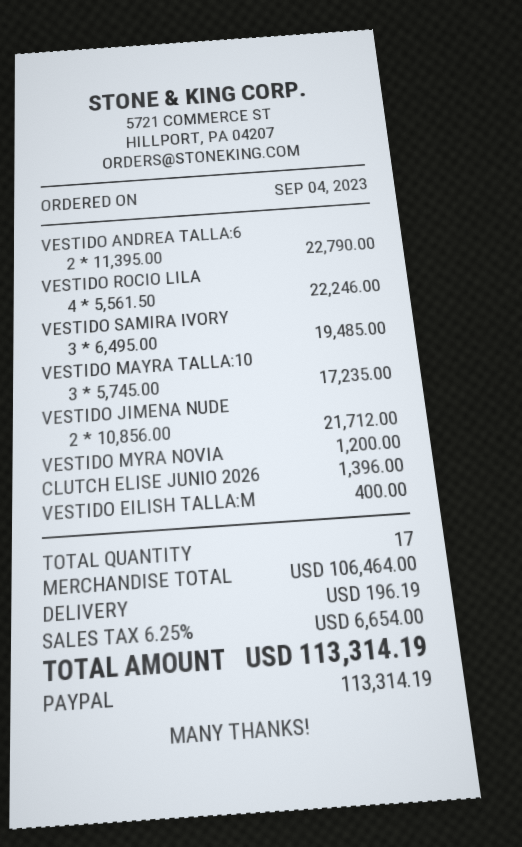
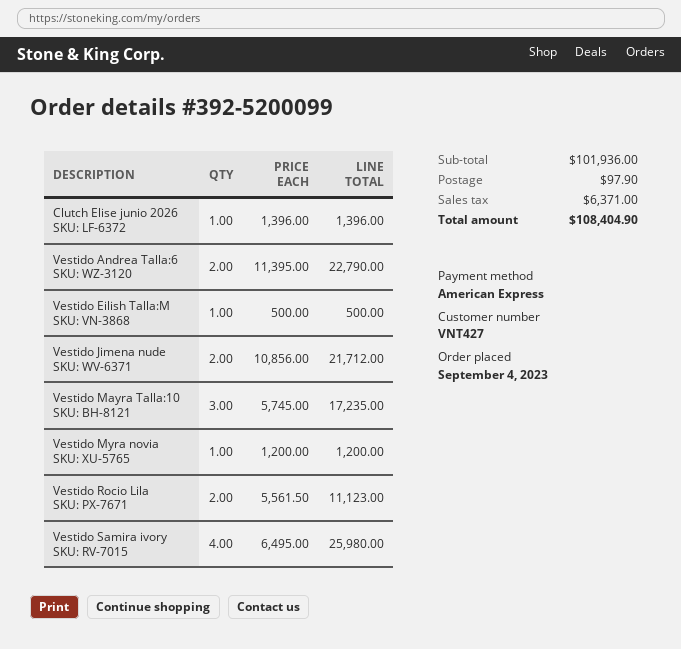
payment method: PayPal -> American Express
VESTIDO ROCIO LILA: 4 x 5561.50 = 22246.00 -> 2 x 5561.50 = 11123.00
VESTIDO SAMIRA IVORY: 3 x 6495.00 = 19485.00 -> 4 x 6495.00 = 25980.00
VESTIDO EILISH TALLA:M: 1 x 400.00 = 400.00 -> 1 x 500.00 = 500.00
subtotal: 106464.00 -> 101936.00
shipping: 196.19 -> 97.90
tax: 6654.00 -> 6371.00
total: 113314.19 -> 108404.90

